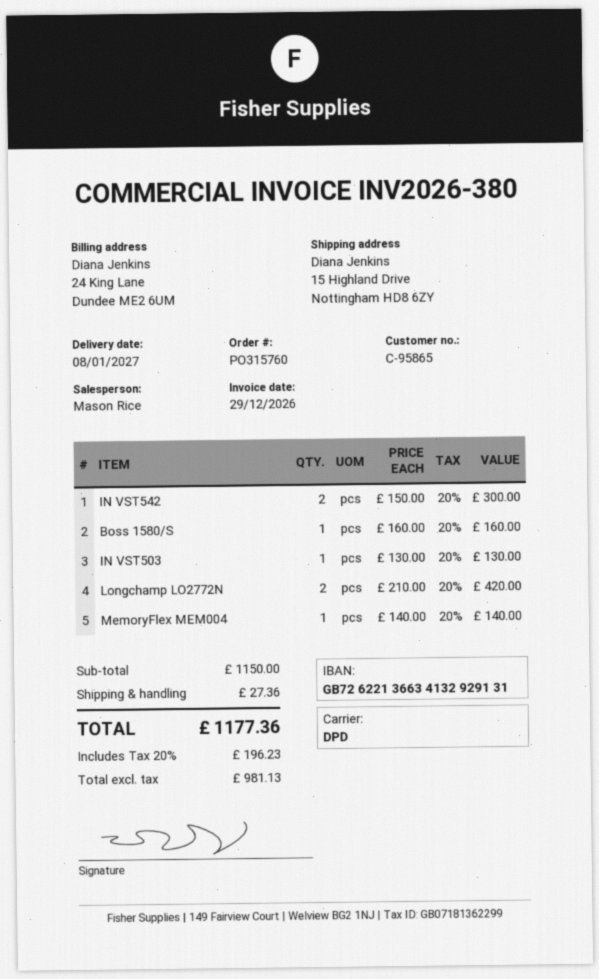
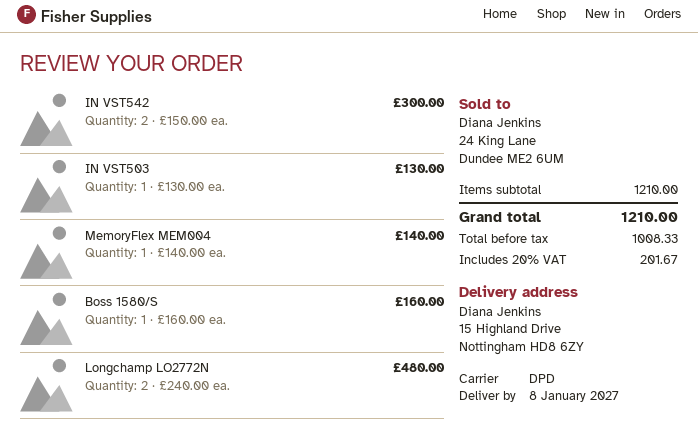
Longchamp LO2772N: 2 x 210.00 = 420.00 -> 2 x 240.00 = 480.00
subtotal: 1150.00 -> 1210.00
shipping: 27.36 -> none
net: 981.13 -> 1008.33
tax: 20% = 196.23 -> 20% = 201.67
total: 1177.36 -> 1210.00

